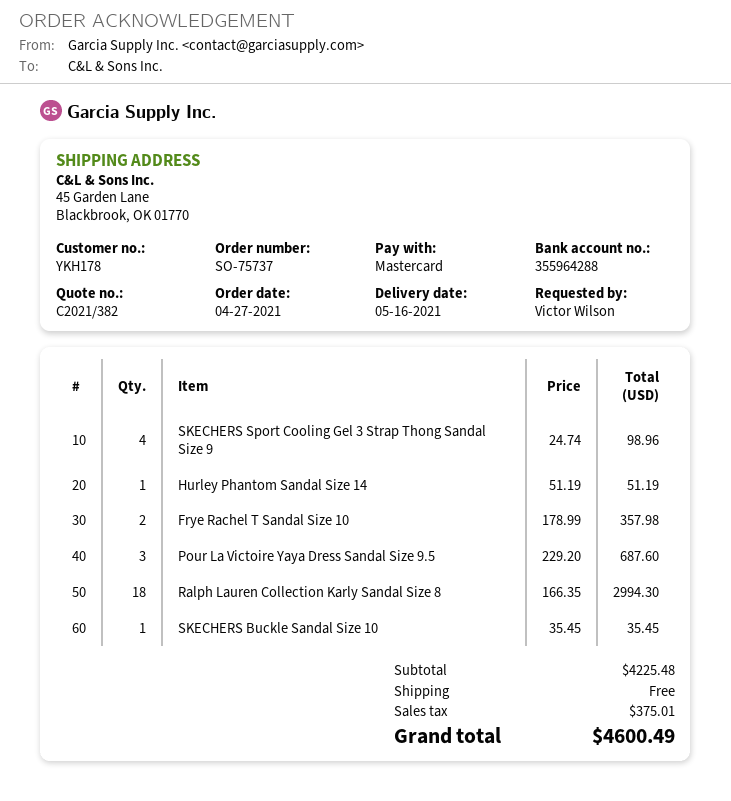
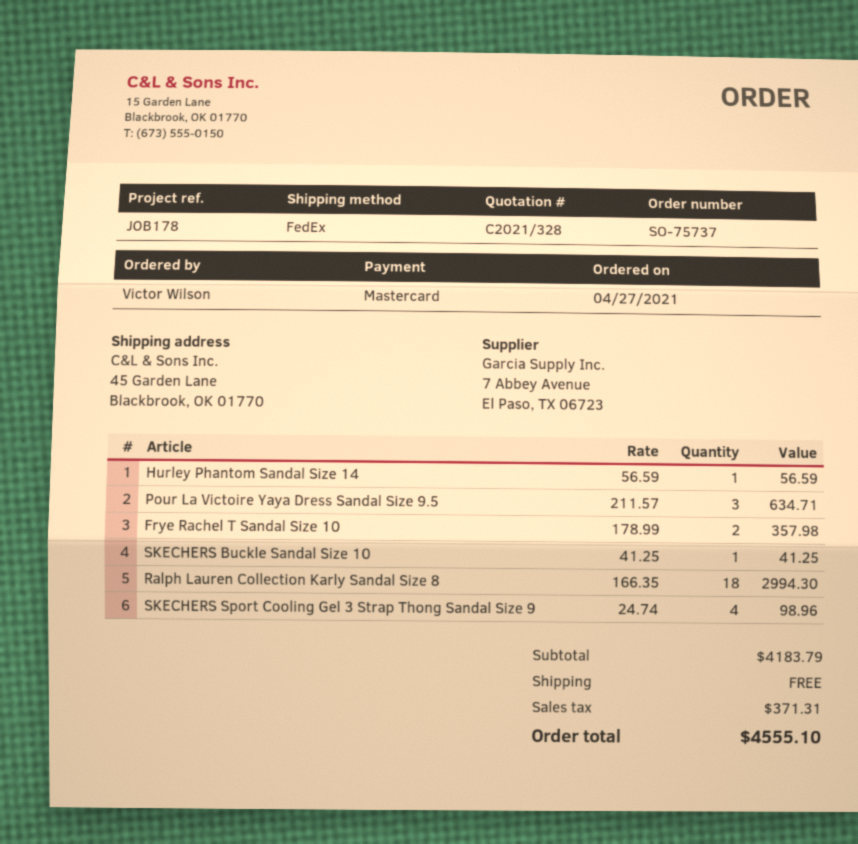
quote number: C2021/382 -> C2021/328
Hurley Phantom Sandal Size 14: 1 x 51.19 = 51.19 -> 1 x 56.59 = 56.59
Pour La Victoire Yaya Dress Sandal Size 9.5: 3 x 229.20 = 687.60 -> 3 x 211.57 = 634.71
SKECHERS Buckle Sandal Size 10: 1 x 35.45 = 35.45 -> 1 x 41.25 = 41.25
subtotal: 4225.48 -> 4183.79
tax: 375.01 -> 371.31
total: 4600.49 -> 4555.10

